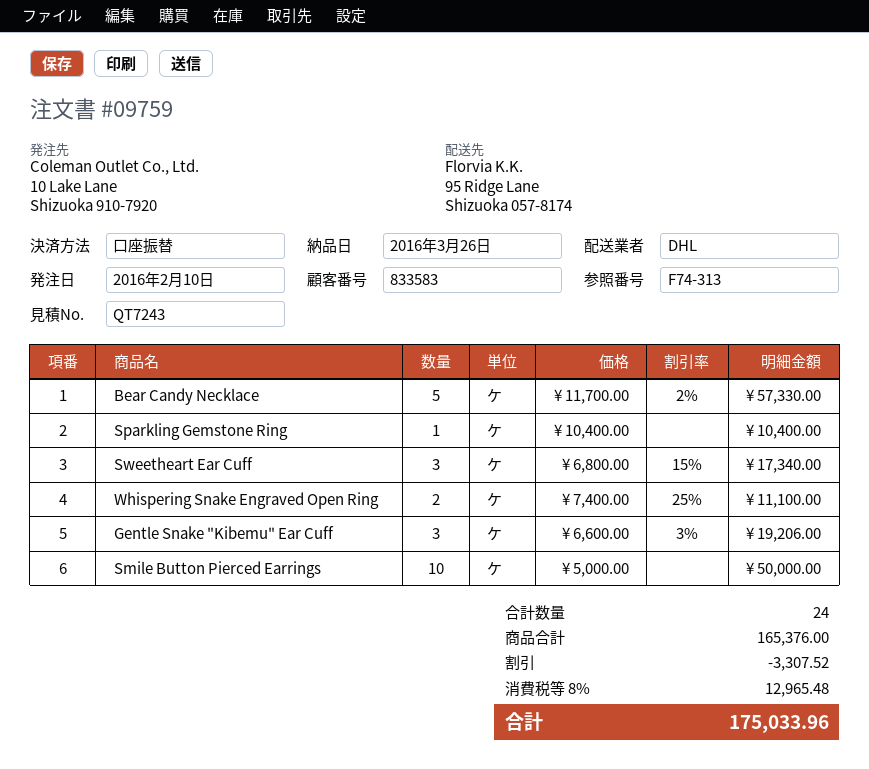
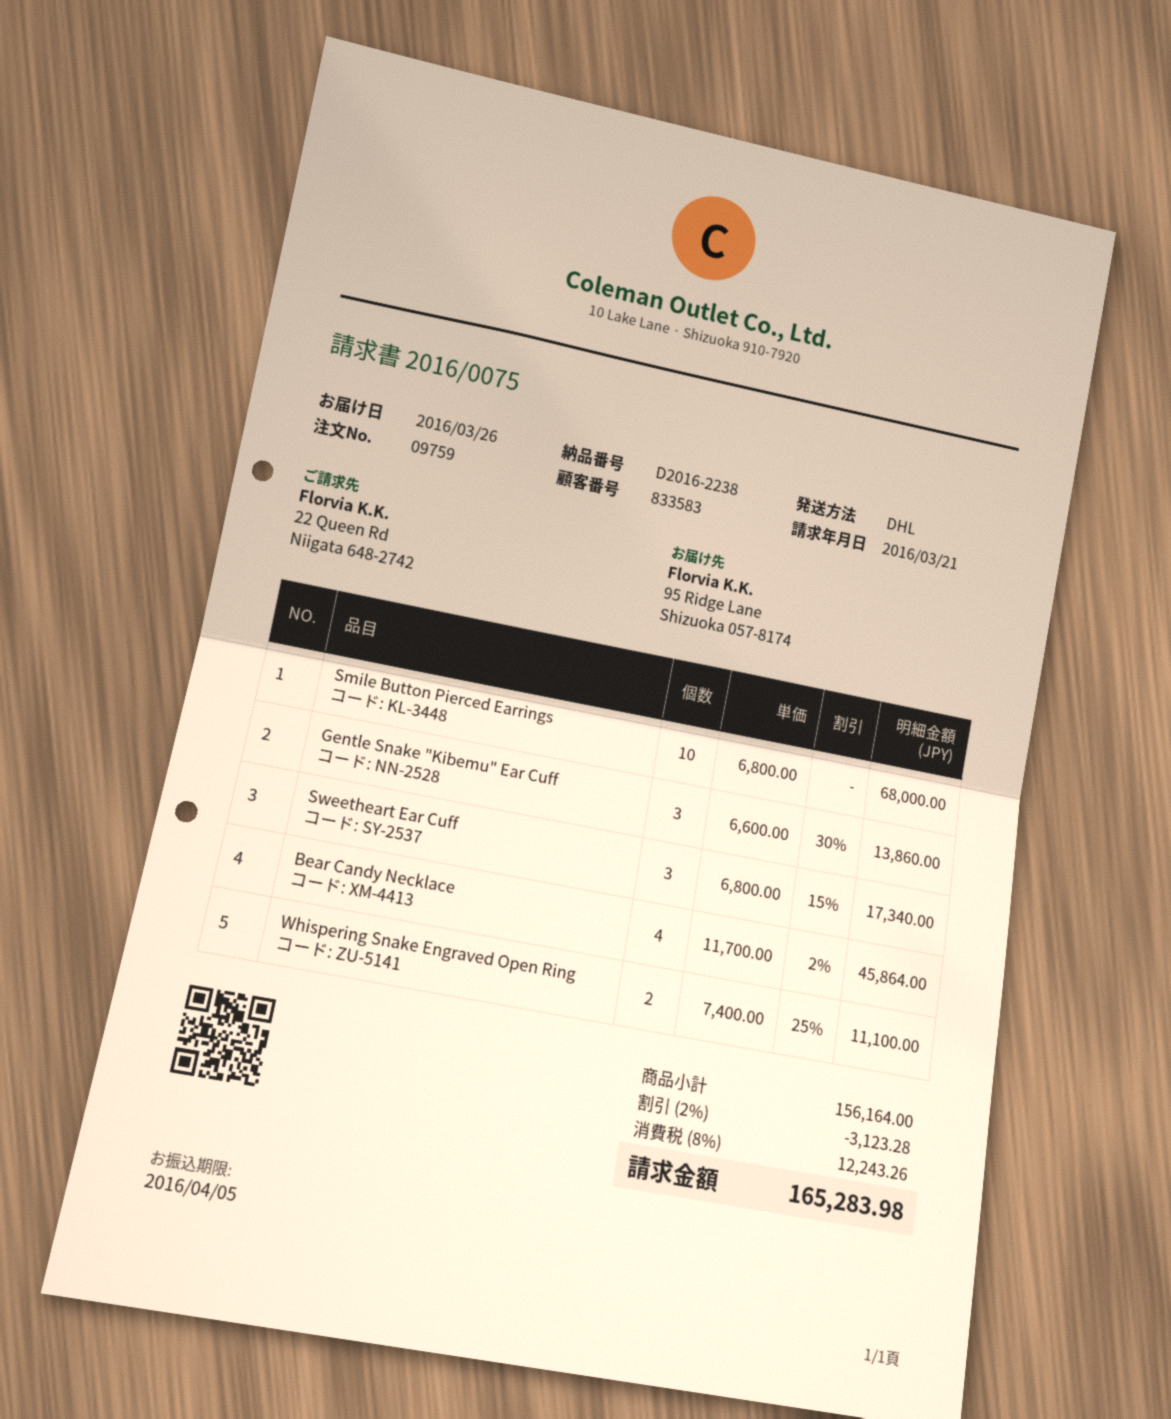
Bear Candy Necklace: 5 x 11700.00 - 2% = 57330.00 -> 4 x 11700.00 - 2% = 45864.00
Sparkling Gemstone Ring: 1 x 10400.00 = 10400.00 -> none
Gentle Snake "Kibemu" Ear Cuff: 3 x 6600.00 - 3% = 19206.00 -> 3 x 6600.00 - 30% = 13860.00
Smile Button Pierced Earrings: 10 x 5000.00 = 50000.00 -> 10 x 6800.00 = 68000.00
subtotal: 165376.00 -> 156164.00
discount: 3307.52 -> 3123.28
tax: 8% = 12965.48 -> 8% = 12243.26
total: 175033.96 -> 165283.98

